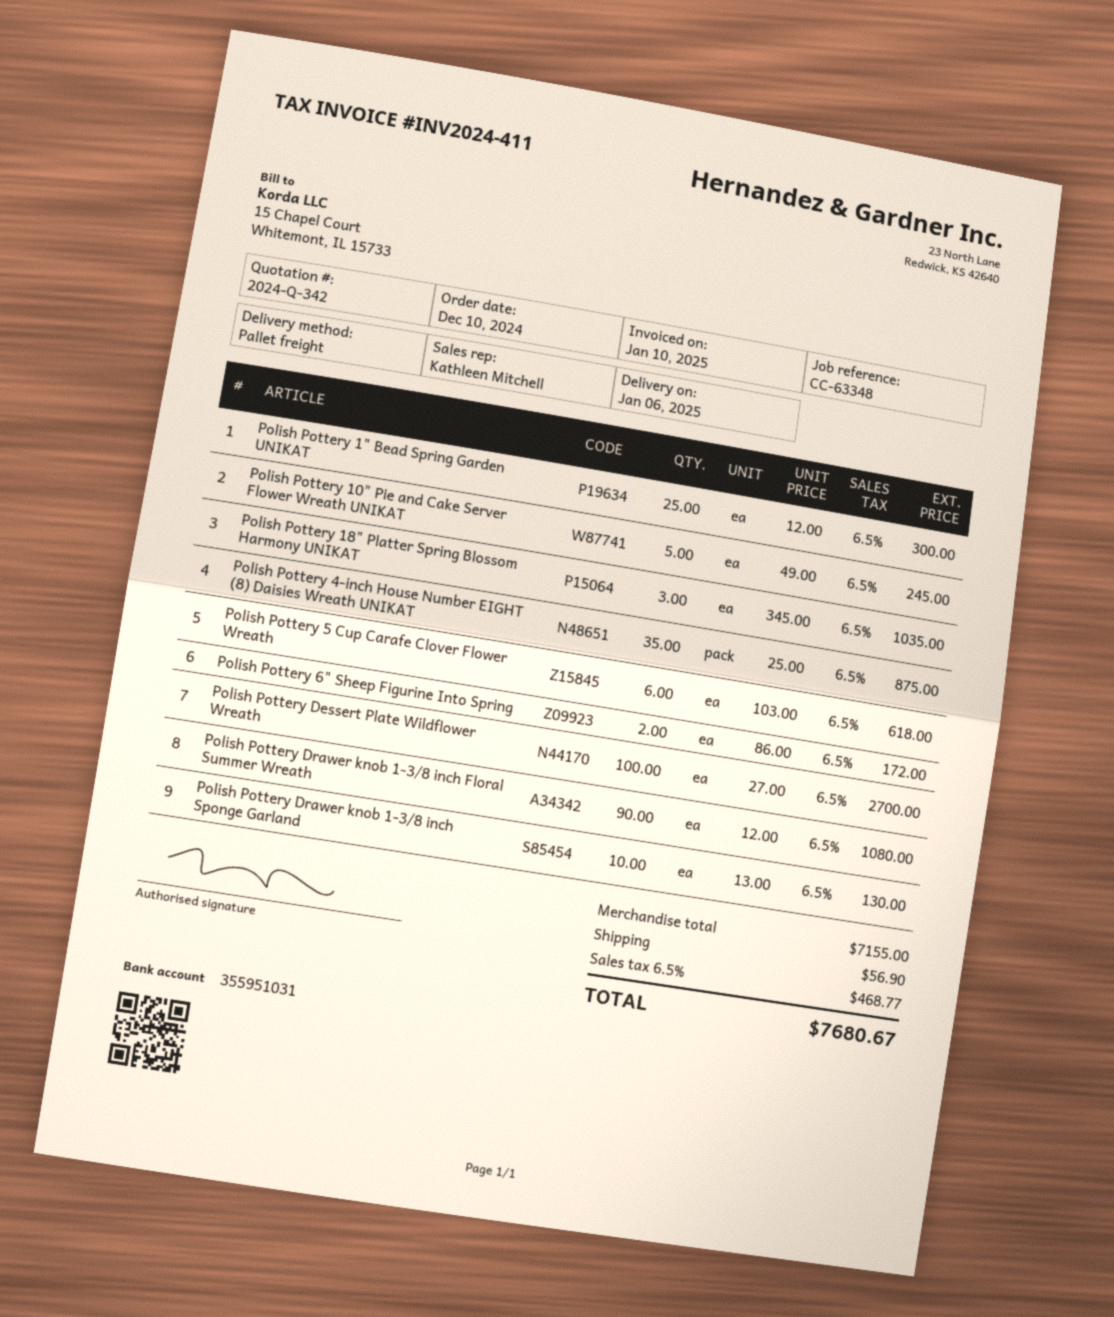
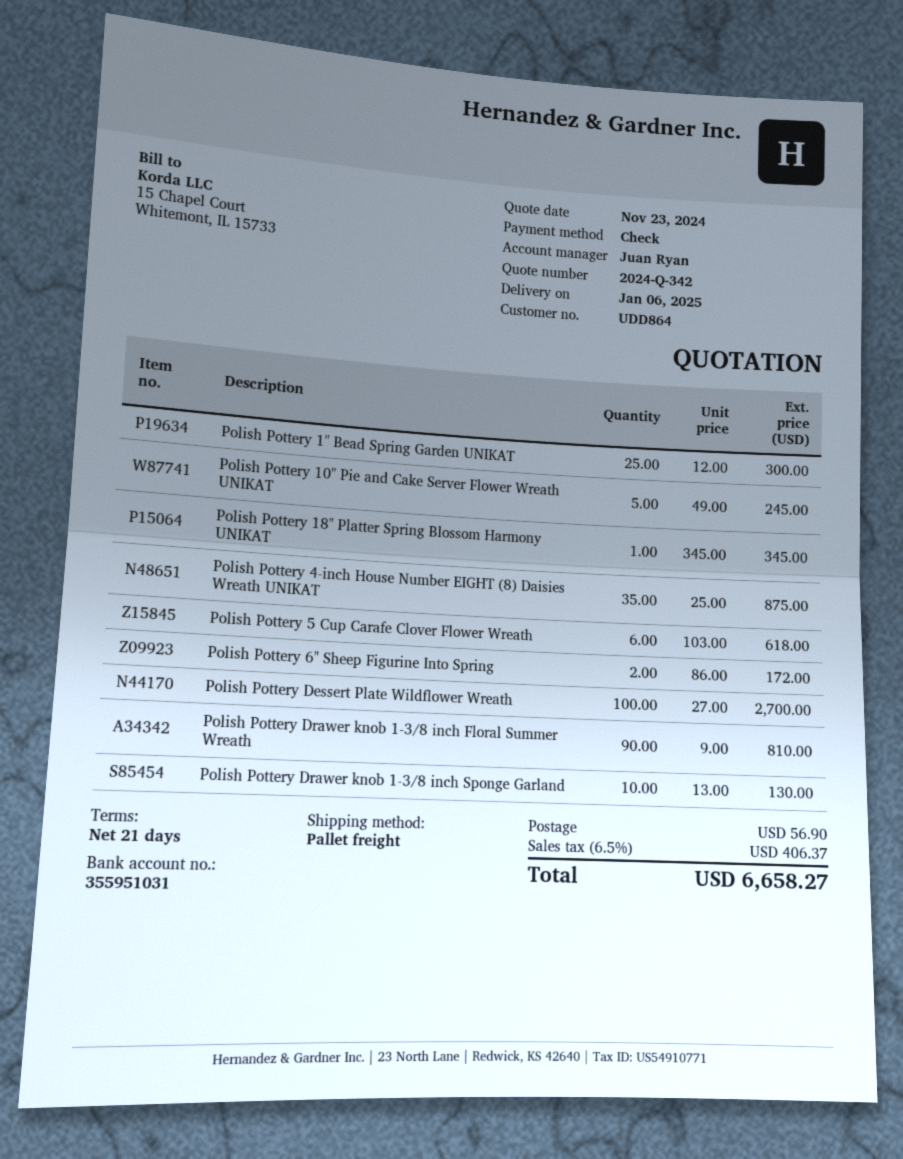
sales rep: Kathleen Mitchell -> Juan Ryan
Polish Pottery 18" Platter Spring Blossom Harmony UNIKAT: 3 x 345.00 = 1035.00 -> 1 x 345.00 = 345.00
Polish Pottery Drawer knob 1-3/8 inch Floral Summer Wreath: 90 x 12.00 = 1080.00 -> 90 x 9.00 = 810.00
tax: 6.5% = 468.77 -> 6.5% = 406.37
total: 7680.67 -> 6658.27

